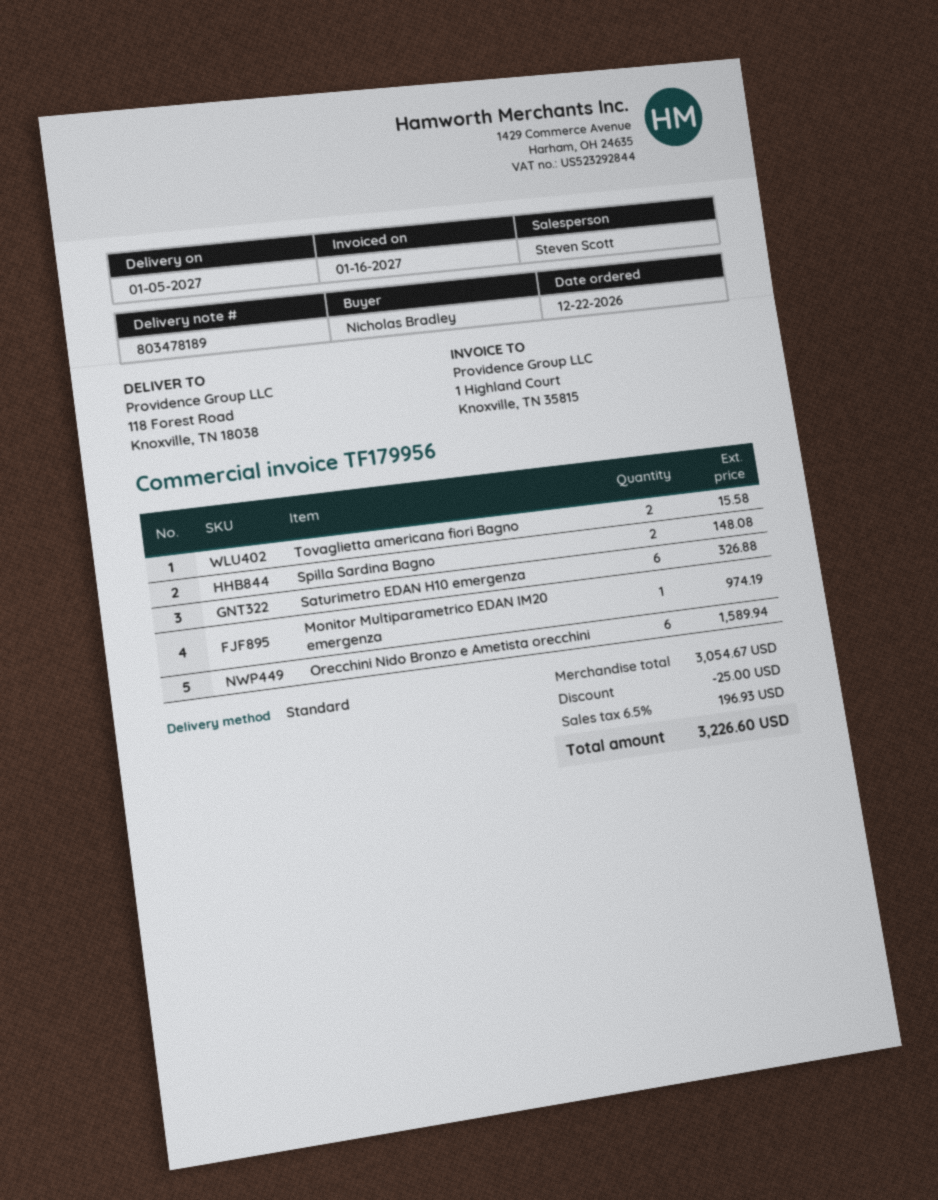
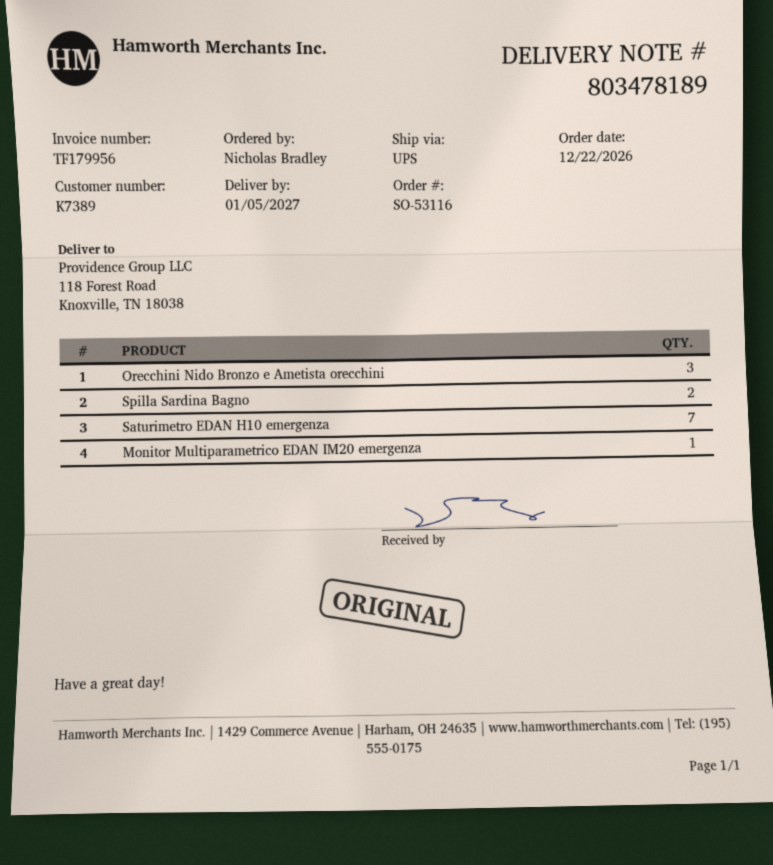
shipping method: standard -> UPS
Tovaglietta americana fiori Bagno: 2 -> none
Saturimetro EDAN H10 emergenza: 6 -> 7
Orecchini Nido Bronzo e Ametista orecchini: 6 -> 3

